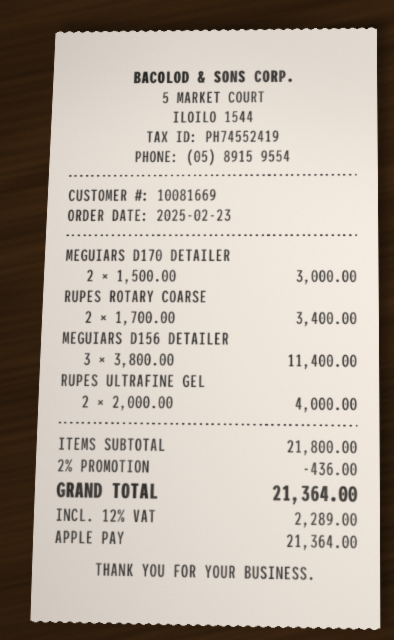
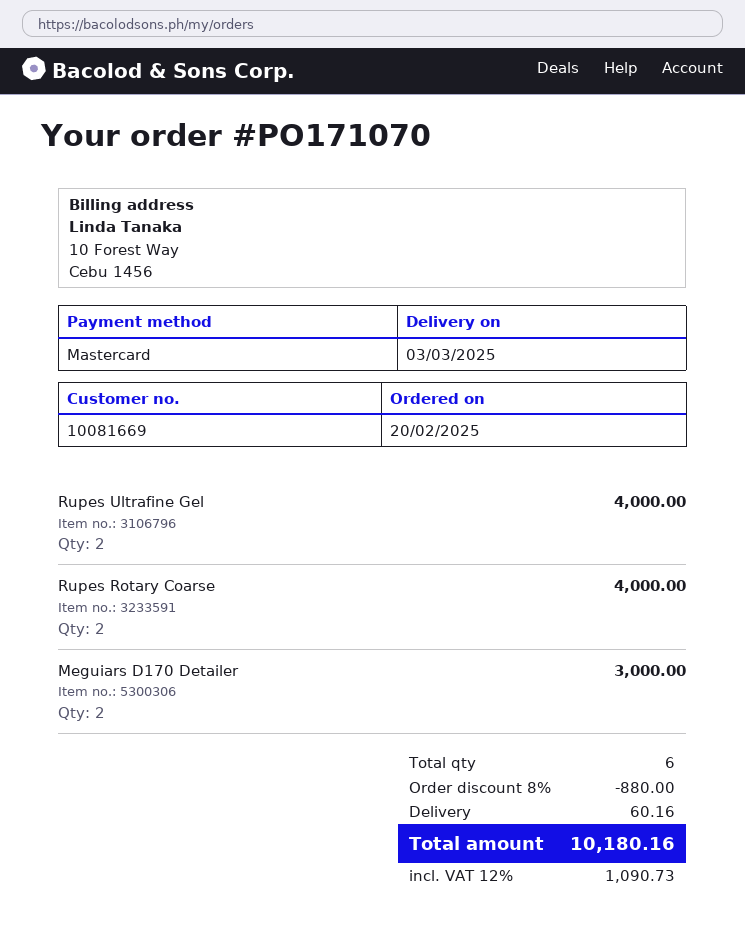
order date: 2025-02-23 -> 2025-02-20
payment method: Apple Pay -> Mastercard
RUPES ROTARY COARSE: 2 for 3400.00 -> 2 for 4000.00
MEGUIARS D156 DETAILER: 3 for 11400.00 -> none
discount: 2% = 436.00 -> 8% = 880.00
shipping: none -> 60.16
tax: 12% = 2289.00 -> 12% = 1090.73
total: 21364.00 -> 10180.16

